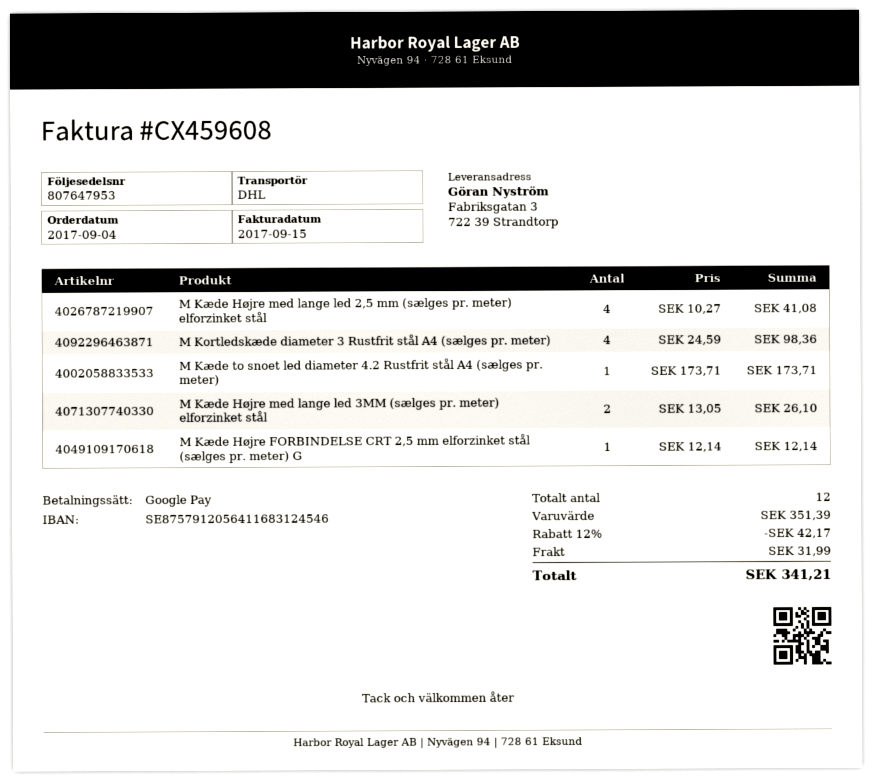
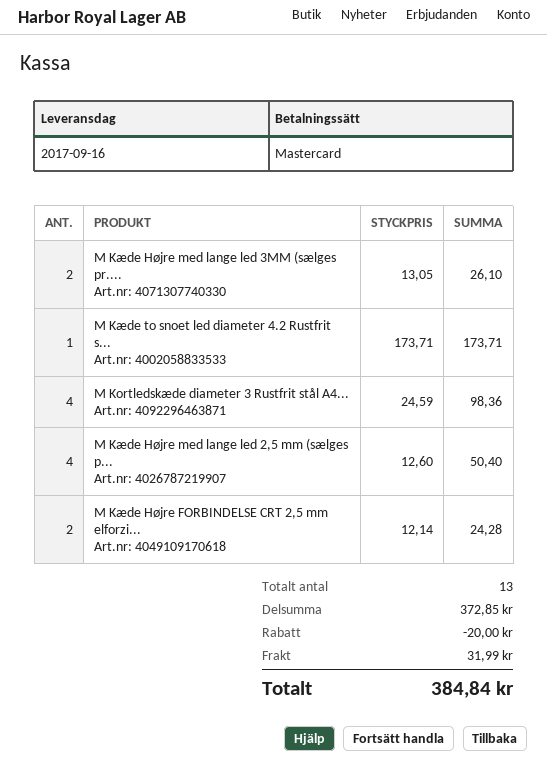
payment method: Google Pay -> Mastercard
M Kæde Højre med lange led 2,5 mm (sælges pr. meter) elforzinket stål: 4 x 10.27 = 41.08 -> 4 x 12.60 = 50.40
M Kæde Højre FORBINDELSE CRT 2,5 mm elforzinket stål (sælges pr. meter) G: 1 x 12.14 = 12.14 -> 2 x 12.14 = 24.28
total quantity: 12 -> 13
subtotal: 351.39 -> 372.85
discount: 42.17 -> 20.00
total: 341.21 -> 384.84

